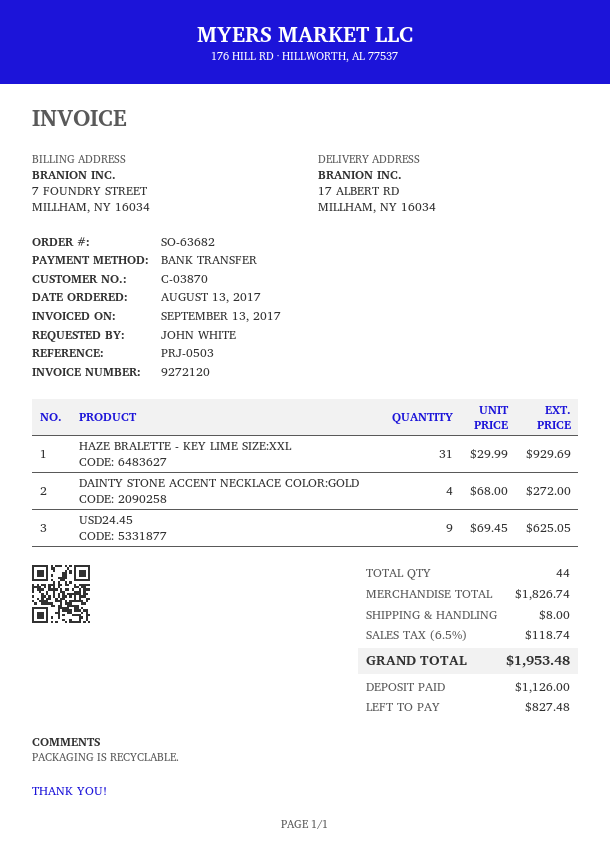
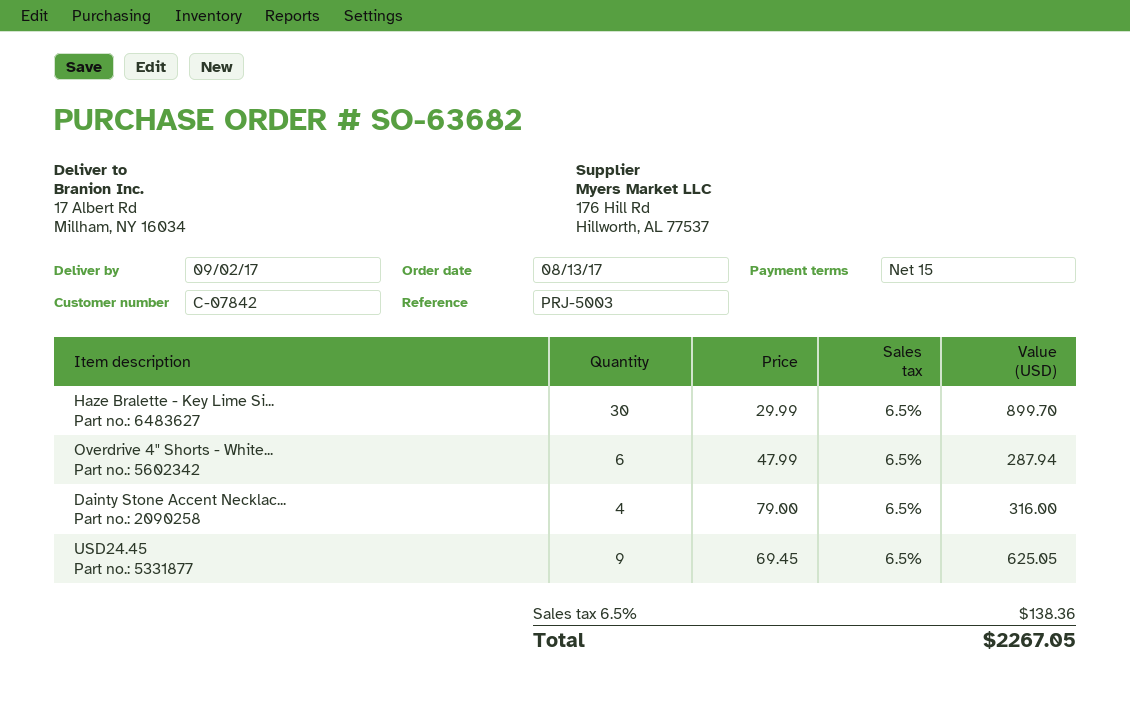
customer number: C-03870 -> C-07842
reference: PRJ-0503 -> PRJ-5003
HAZE BRALETTE - KEY LIME SIZE:XXL: 31 x 29.99 = 929.69 -> 30 x 29.99 = 899.70
DAINTY STONE ACCENT NECKLACE COLOR:GOLD: 4 x 68.00 = 272.00 -> 4 x 79.00 = 316.00
Overdrive 4" Shorts - White...: none -> 6 x 47.99 = 287.94
shipping: 8.00 -> none
tax: 6.5% = 118.74 -> 6.5% = 138.36
total: 1953.48 -> 2267.05

